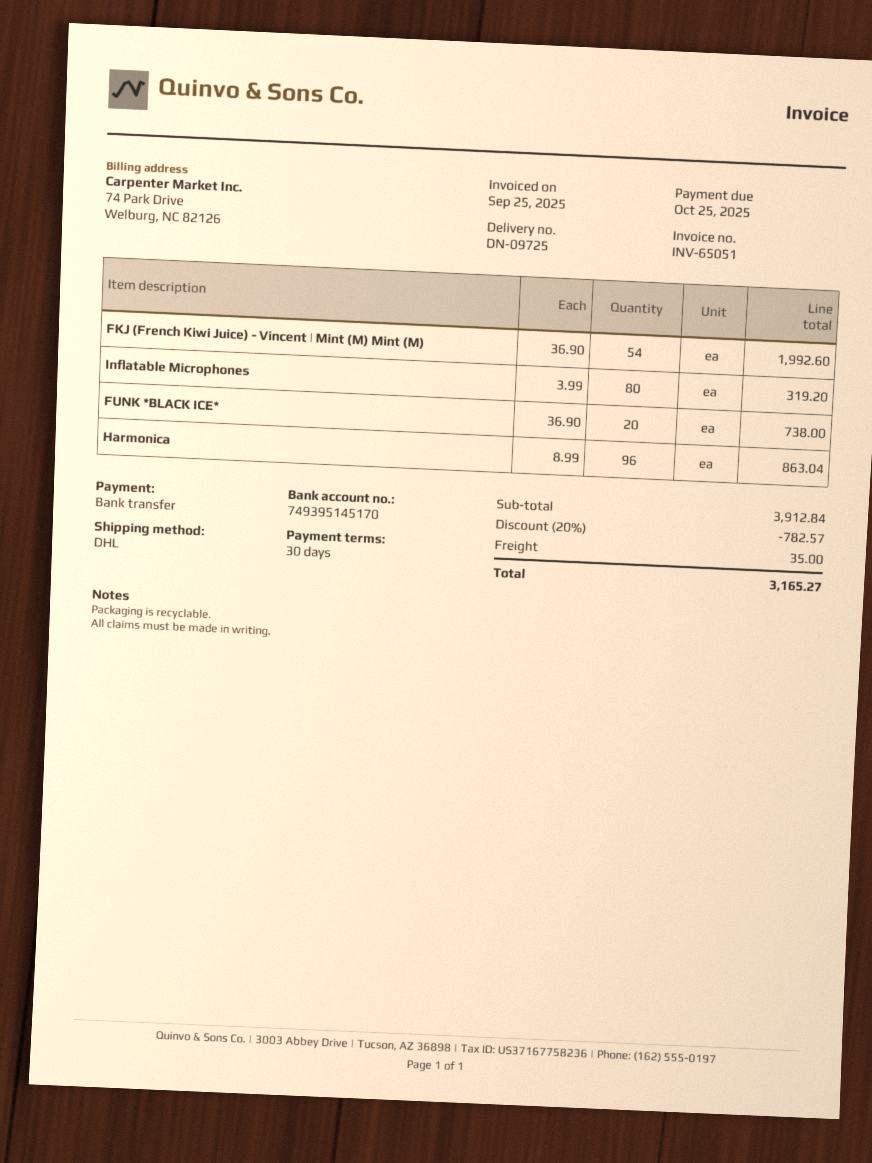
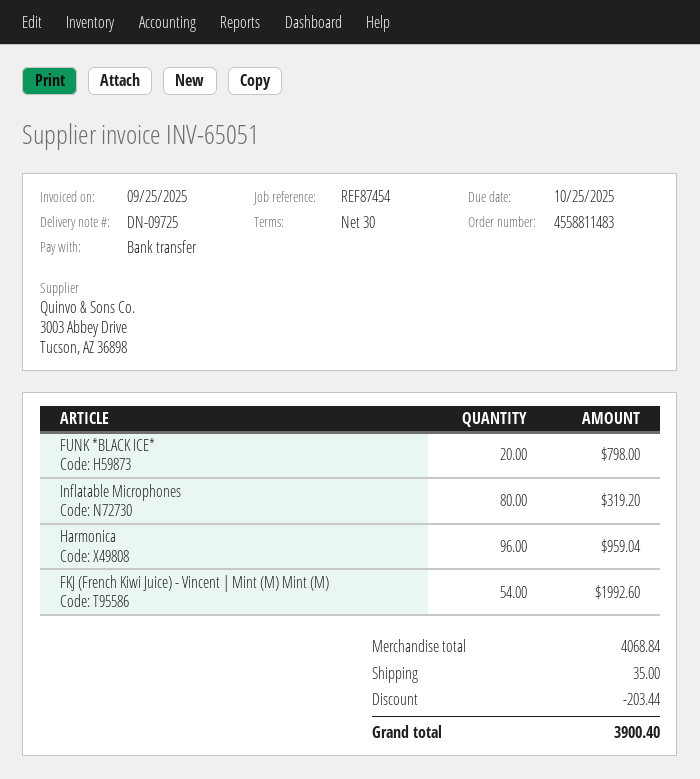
FUNK *BLACK ICE*: 20 for 738.00 -> 20 for 798.00
Harmonica: 96 for 863.04 -> 96 for 959.04
subtotal: 3912.84 -> 4068.84
discount: 782.57 -> 203.44
total: 3165.27 -> 3900.40

